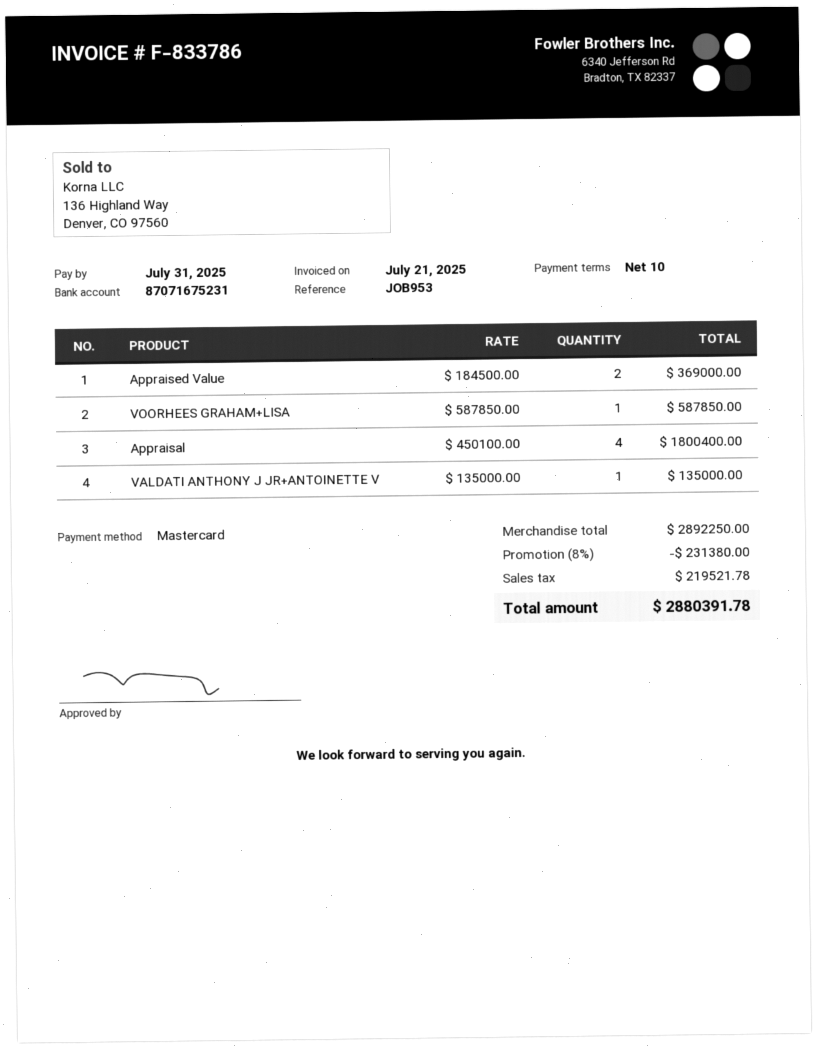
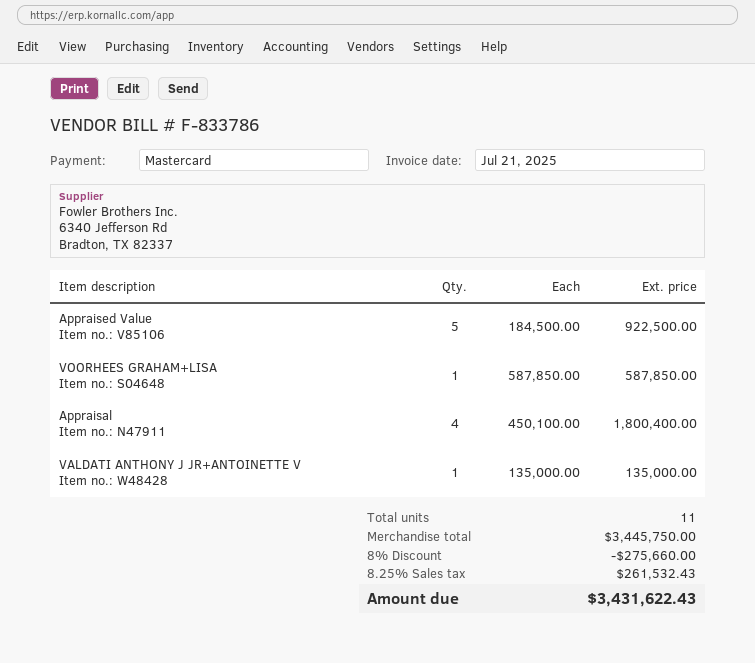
Appraised Value: 2 x 184500.00 = 369000.00 -> 5 x 184500.00 = 922500.00
subtotal: 2892250.00 -> 3445750.00
discount: 8% = 231380.00 -> 8% = 275660.00
tax: 219521.78 -> 261532.43
total: 2880391.78 -> 3431622.43

